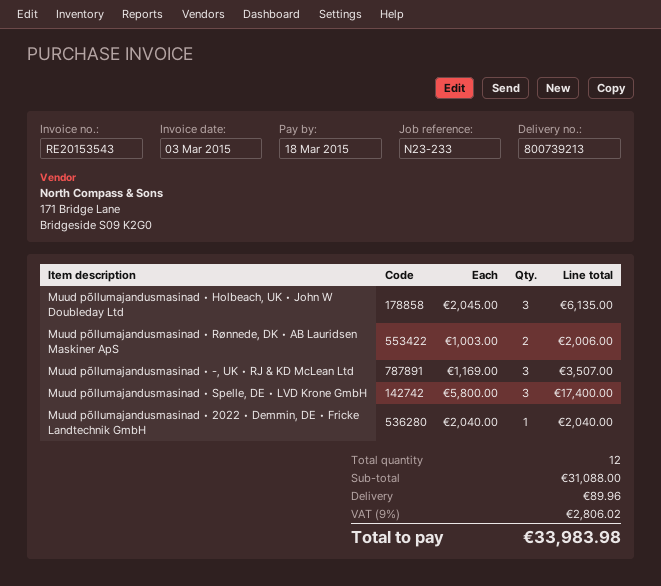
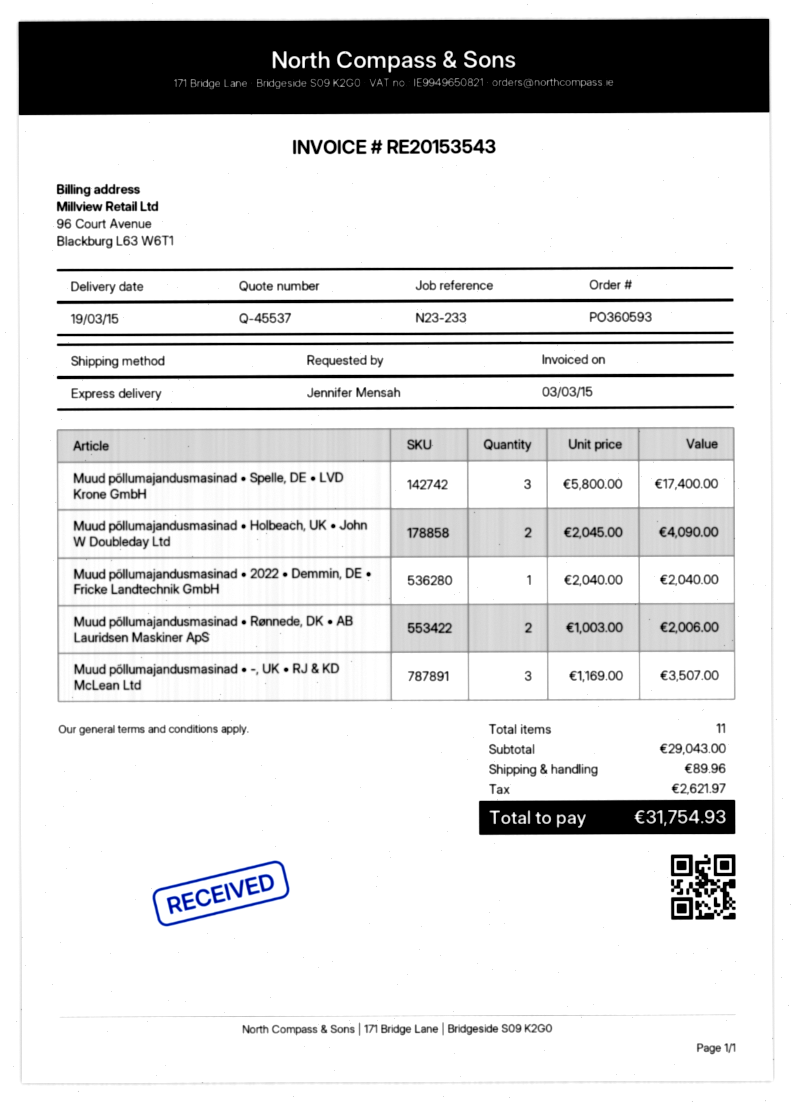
Muud põllumajandusmasinad • Holbeach, UK • John W Doubleday Ltd: 3 x 2045.00 = 6135.00 -> 2 x 2045.00 = 4090.00
total quantity: 12 -> 11
subtotal: 31088.00 -> 29043.00
tax: 2806.02 -> 2621.97
total: 33983.98 -> 31754.93

